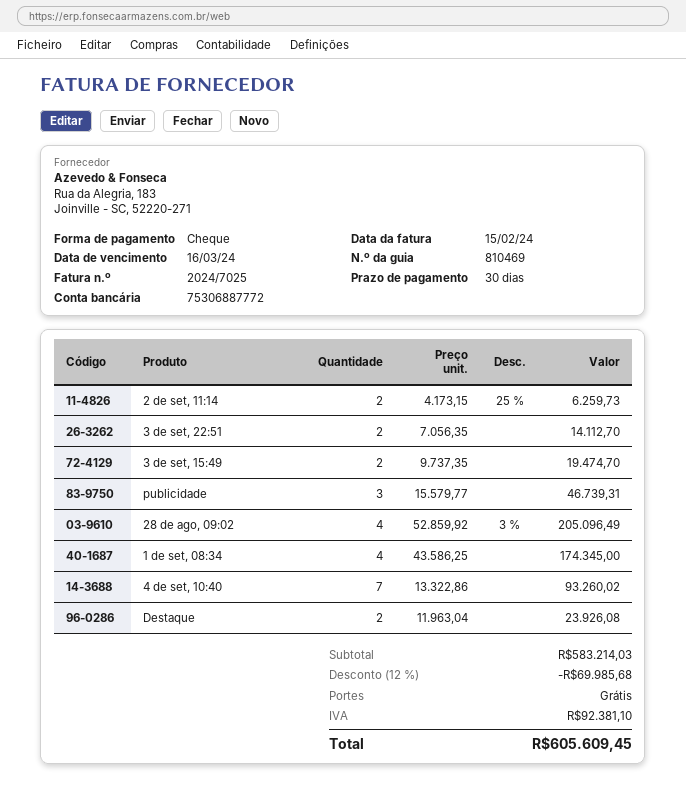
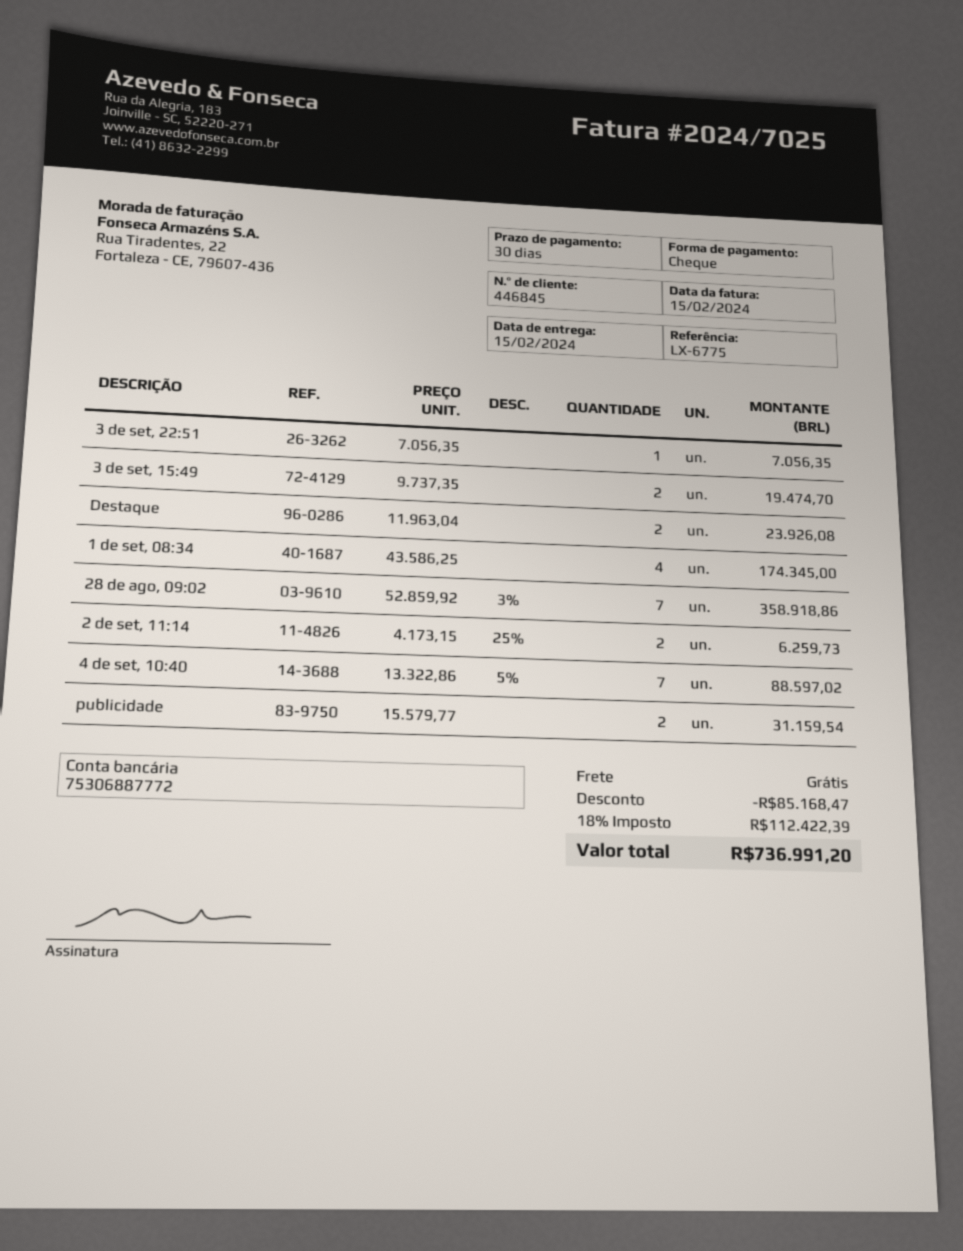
3 de set, 22:51: 2 x 7056.35 = 14112.70 -> 1 x 7056.35 = 7056.35
publicidade: 3 x 15579.77 = 46739.31 -> 2 x 15579.77 = 31159.54
28 de ago, 09:02: 4 x 52859.92 - 3% = 205096.49 -> 7 x 52859.92 - 3% = 358918.86
4 de set, 10:40: 7 x 13322.86 = 93260.02 -> 7 x 13322.86 - 5% = 88597.02
discount: 69985.68 -> 85168.47
tax: 92381.10 -> 112422.39
total: 605609.45 -> 736991.20

